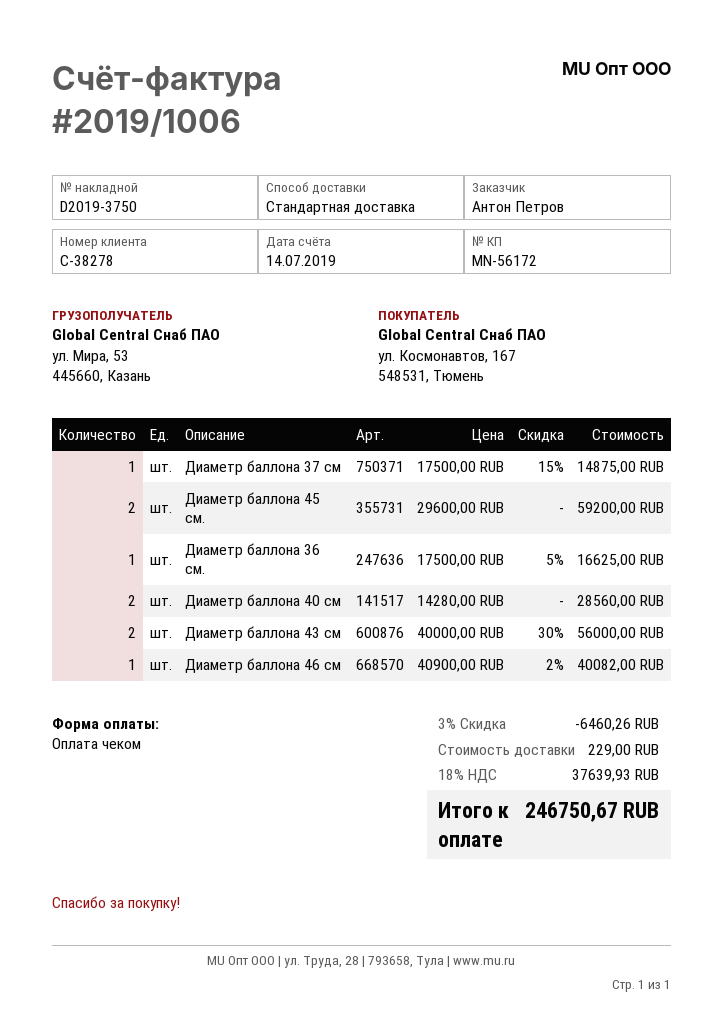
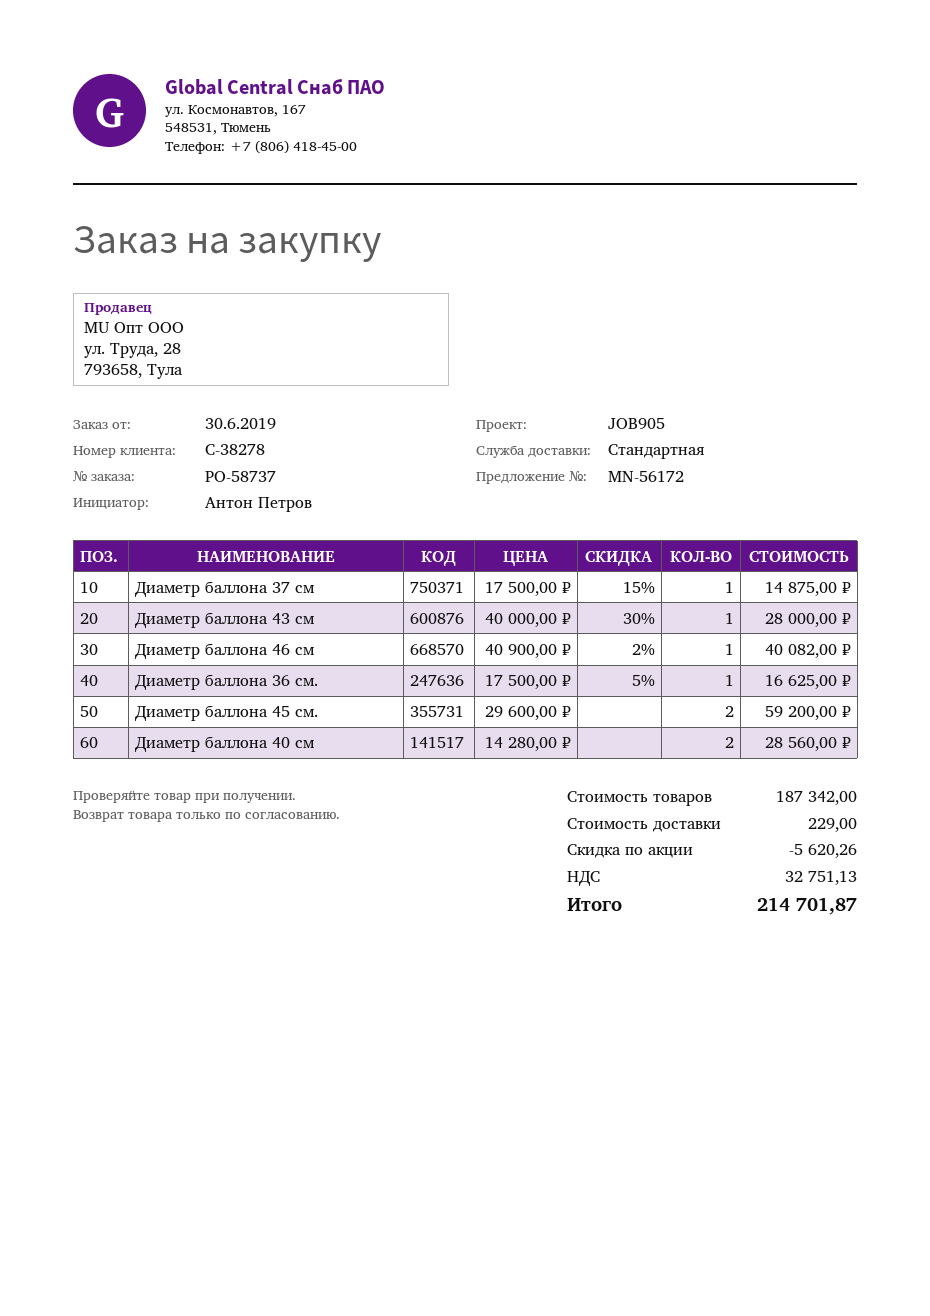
Диаметр баллона 43 см: 2 x 40000.00 - 30% = 56000.00 -> 1 x 40000.00 - 30% = 28000.00
discount: 6460.26 -> 5620.26
tax: 37639.93 -> 32751.13
total: 246750.67 -> 214701.87

